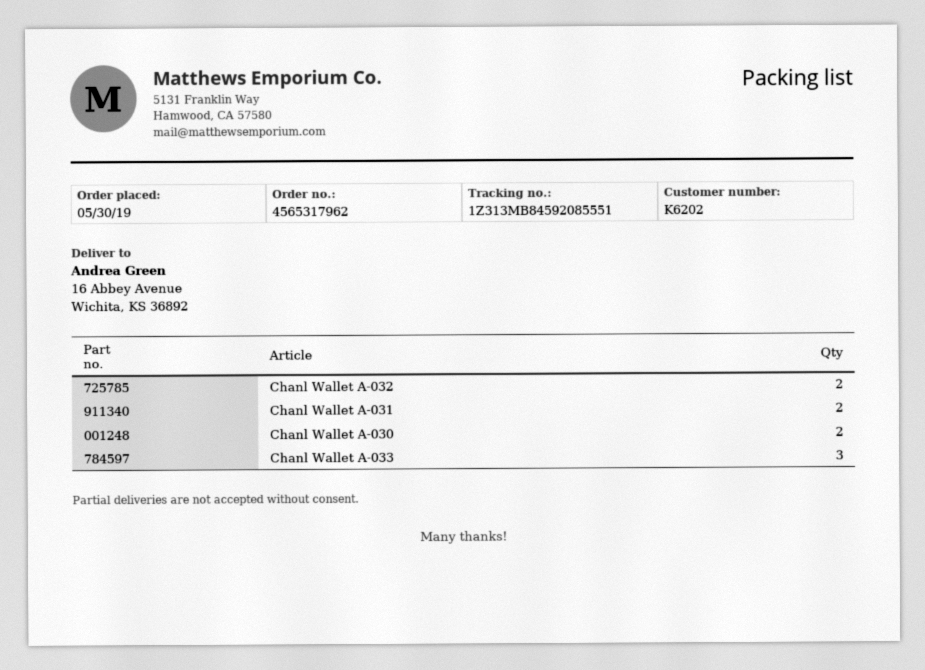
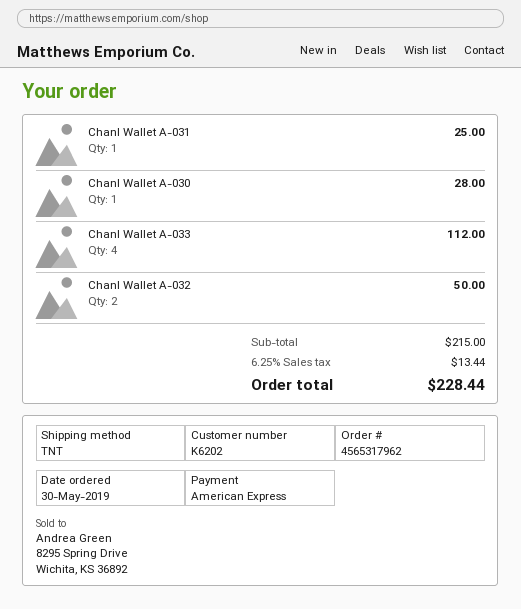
Chanl Wallet A-031: 2 -> 1
Chanl Wallet A-030: 2 -> 1
Chanl Wallet A-033: 3 -> 4

